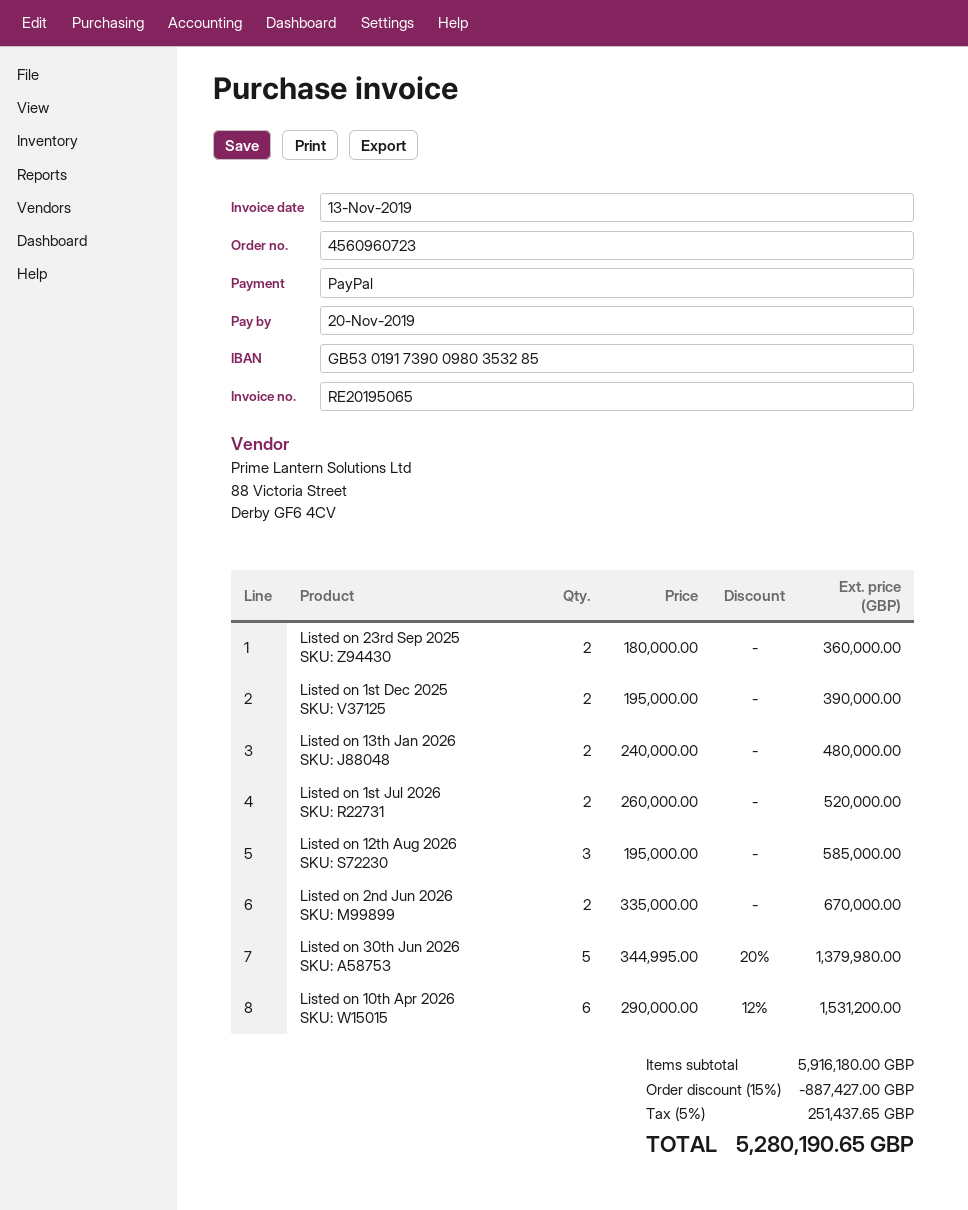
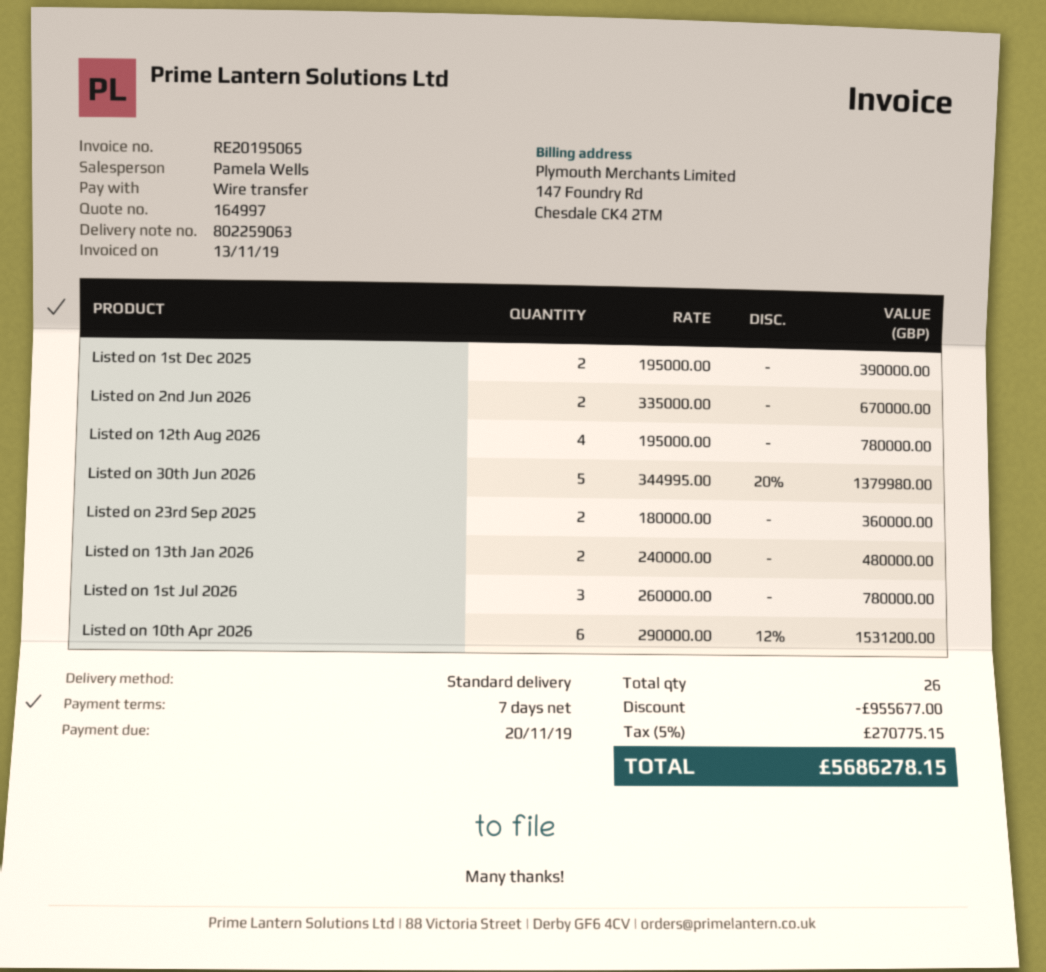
payment method: PayPal -> bank transfer
Listed on 1st Jul 2026: 2 x 260000.00 = 520000.00 -> 3 x 260000.00 = 780000.00
Listed on 12th Aug 2026: 3 x 195000.00 = 585000.00 -> 4 x 195000.00 = 780000.00
discount: 887427.00 -> 955677.00
tax: 5% = 251437.65 -> 5% = 270775.15
total: 5280190.65 -> 5686278.15

